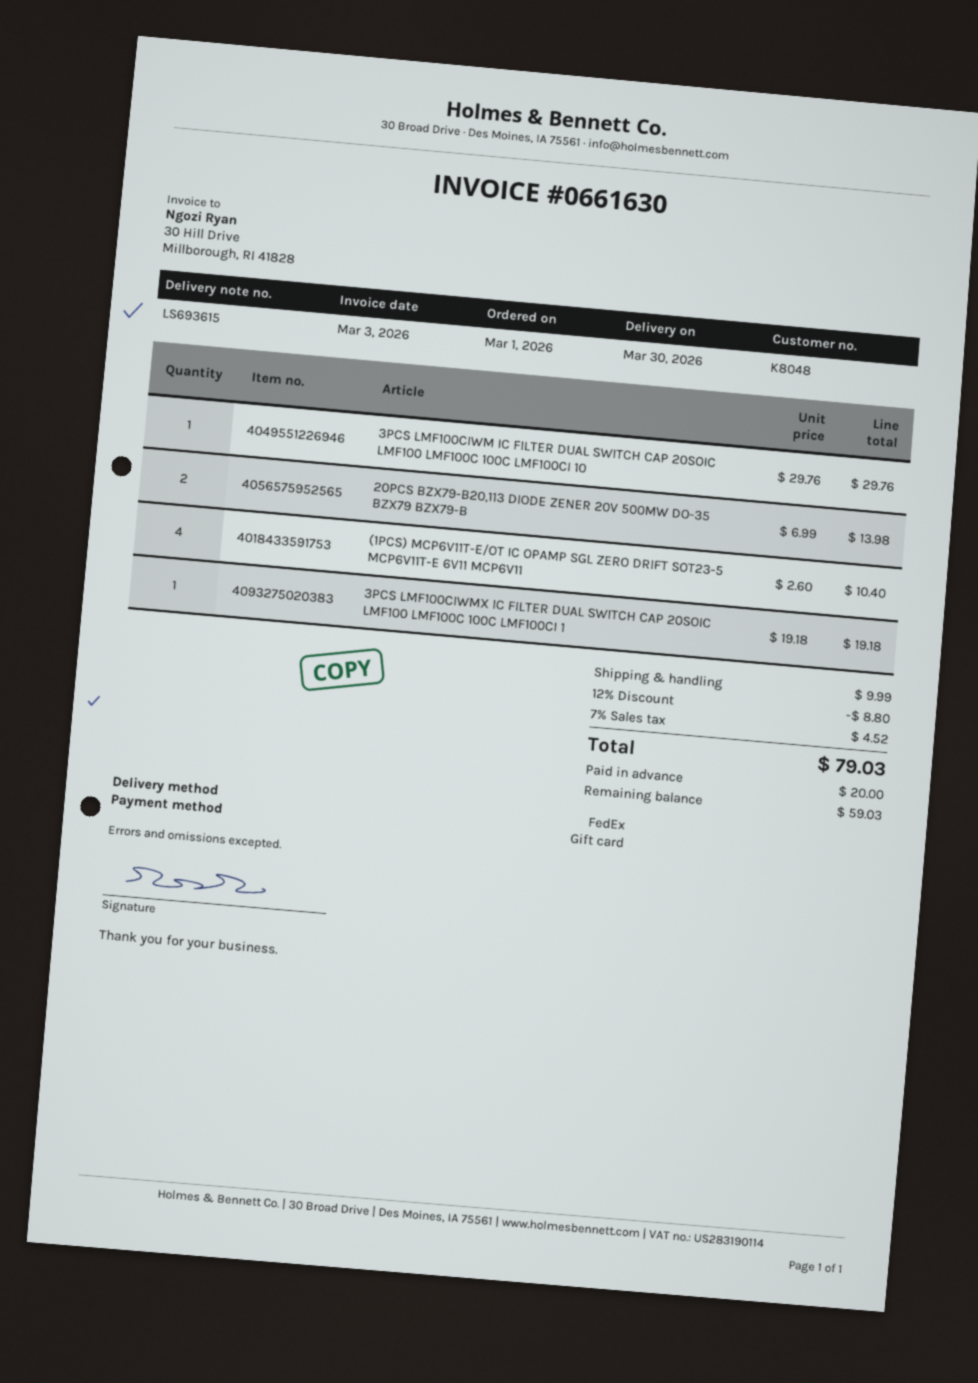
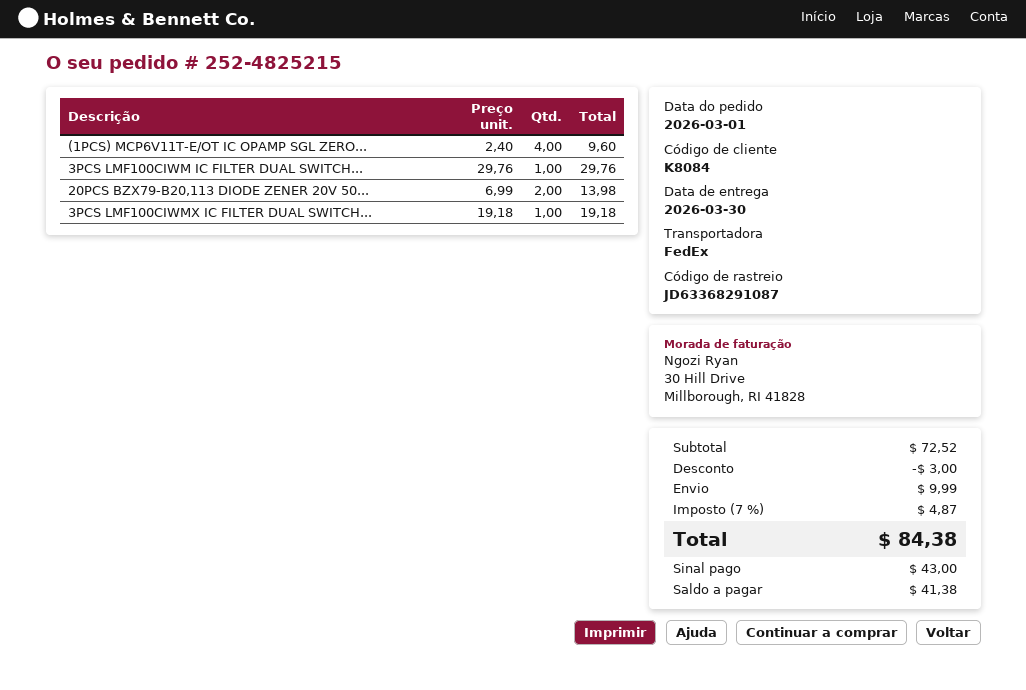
customer number: K8048 -> K8084
(1PCS) MCP6V11T-E/OT IC OPAMP SGL ZERO DRIFT SOT23-5 MCP6V11T-E 6V11 MCP6V11: 4 x 2.60 = 10.40 -> 4 x 2.40 = 9.60
discount: 8.80 -> 3.00
tax: 7% = 4.52 -> 7% = 4.87
total: 79.03 -> 84.38
deposit: 20.00 -> 43.00
balance: 59.03 -> 41.38

